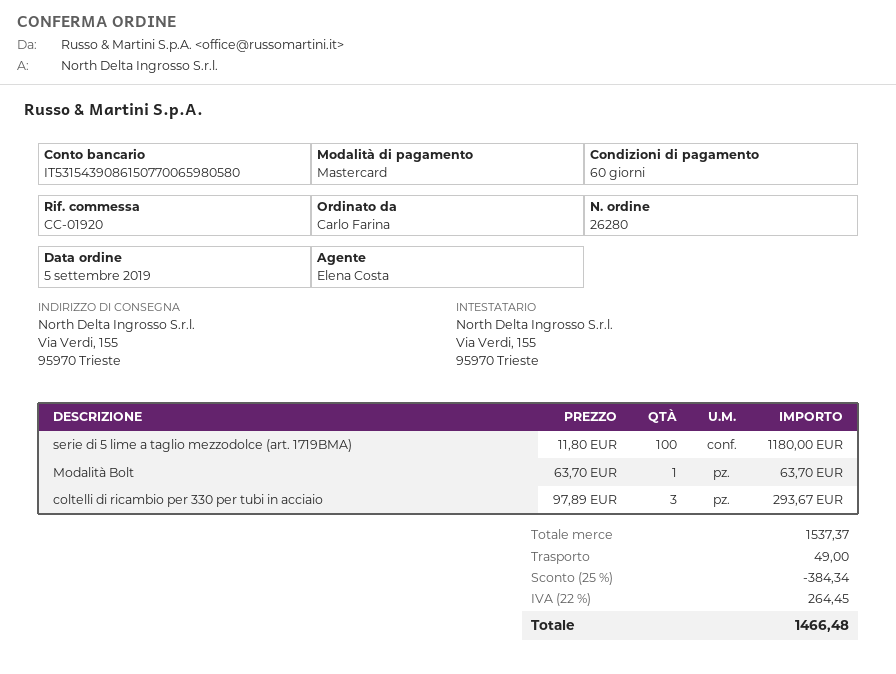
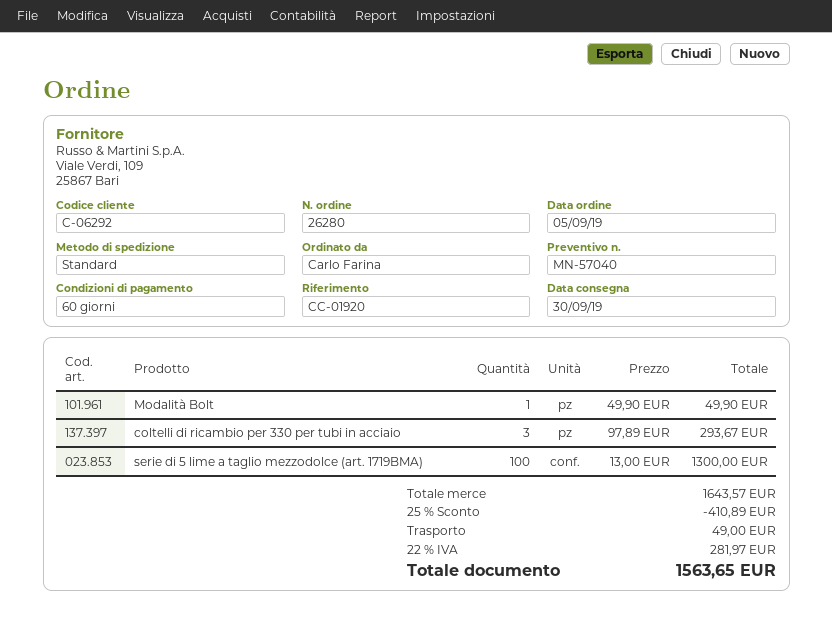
serie di 5 lime a taglio mezzodolce (art. 1719BMA): 100 x 11.80 = 1180.00 -> 100 x 13.00 = 1300.00
Modalità Bolt: 1 x 63.70 = 63.70 -> 1 x 49.90 = 49.90
subtotal: 1537.37 -> 1643.57
discount: 25% = 384.34 -> 25% = 410.89
tax: 22% = 264.45 -> 22% = 281.97
total: 1466.48 -> 1563.65

